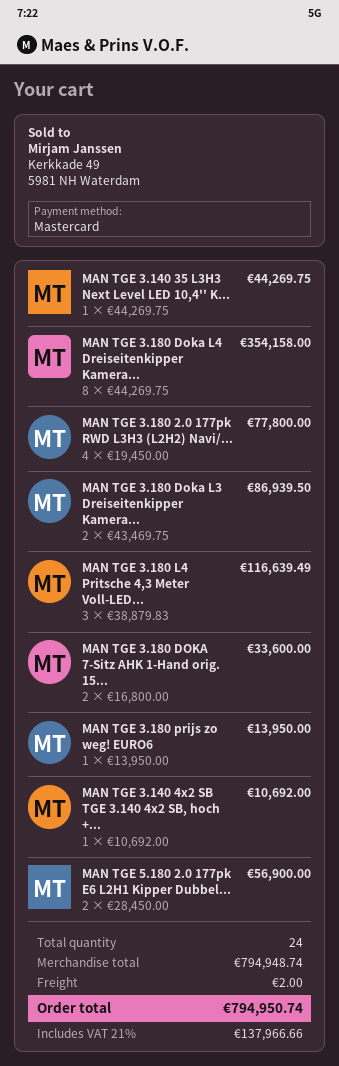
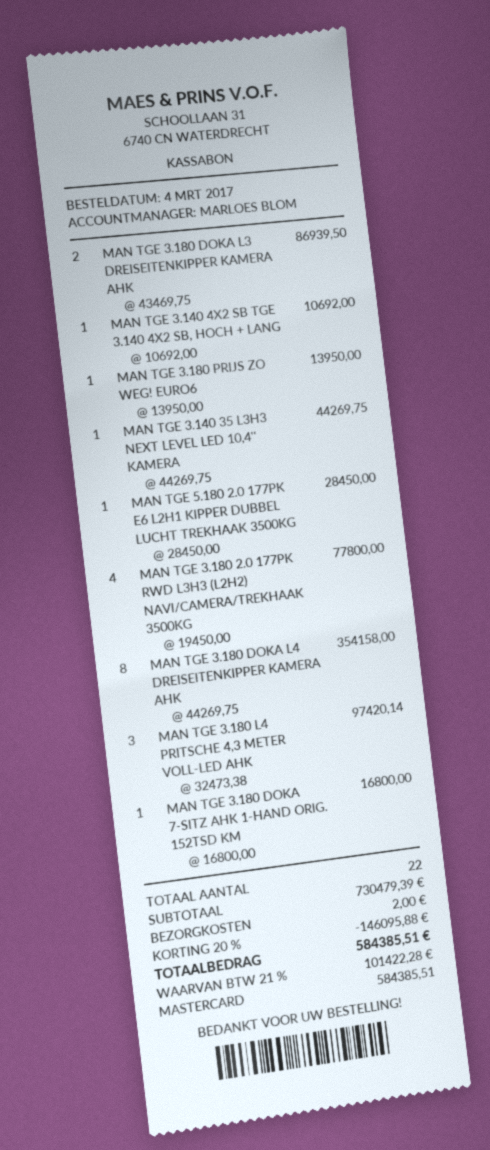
MAN TGE 3.180 L4 Pritsche 4,3 Meter Voll-LED...: 3 x 38879.83 = 116639.49 -> 3 x 32473.38 = 97420.14
MAN TGE 3.180 DOKA 7-Sitz AHK 1-Hand orig. 15...: 2 x 16800.00 = 33600.00 -> 1 x 16800.00 = 16800.00
MAN TGE 5.180 2.0 177pk E6 L2H1 Kipper Dubbel...: 2 x 28450.00 = 56900.00 -> 1 x 28450.00 = 28450.00
total quantity: 24 -> 22
subtotal: 794948.74 -> 730479.39
discount: none -> 20% = 146095.88
tax: 21% = 137966.66 -> 21% = 101422.28
total: 794950.74 -> 584385.51

